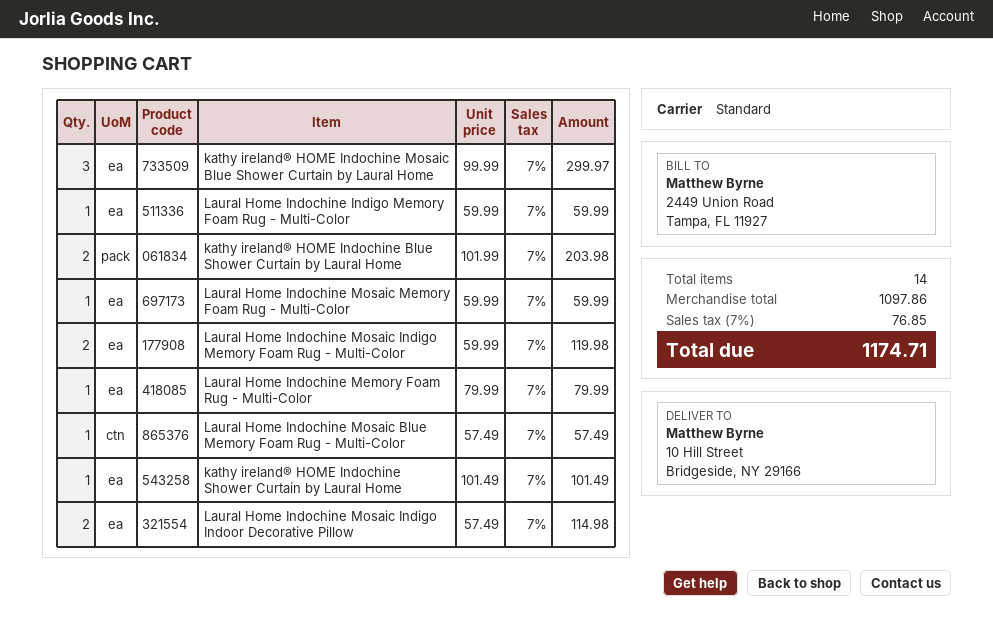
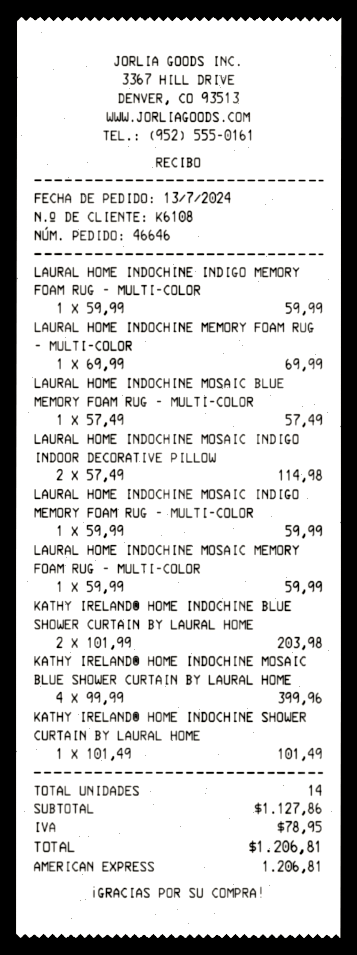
kathy ireland® HOME Indochine Mosaic Blue Shower Curtain by Laural Home: 3 x 99.99 = 299.97 -> 4 x 99.99 = 399.96
Laural Home Indochine Mosaic Indigo Memory Foam Rug - Multi-Color: 2 x 59.99 = 119.98 -> 1 x 59.99 = 59.99
Laural Home Indochine Memory Foam Rug - Multi-Color: 1 x 79.99 = 79.99 -> 1 x 69.99 = 69.99
subtotal: 1097.86 -> 1127.86
tax: 76.85 -> 78.95
total: 1174.71 -> 1206.81

